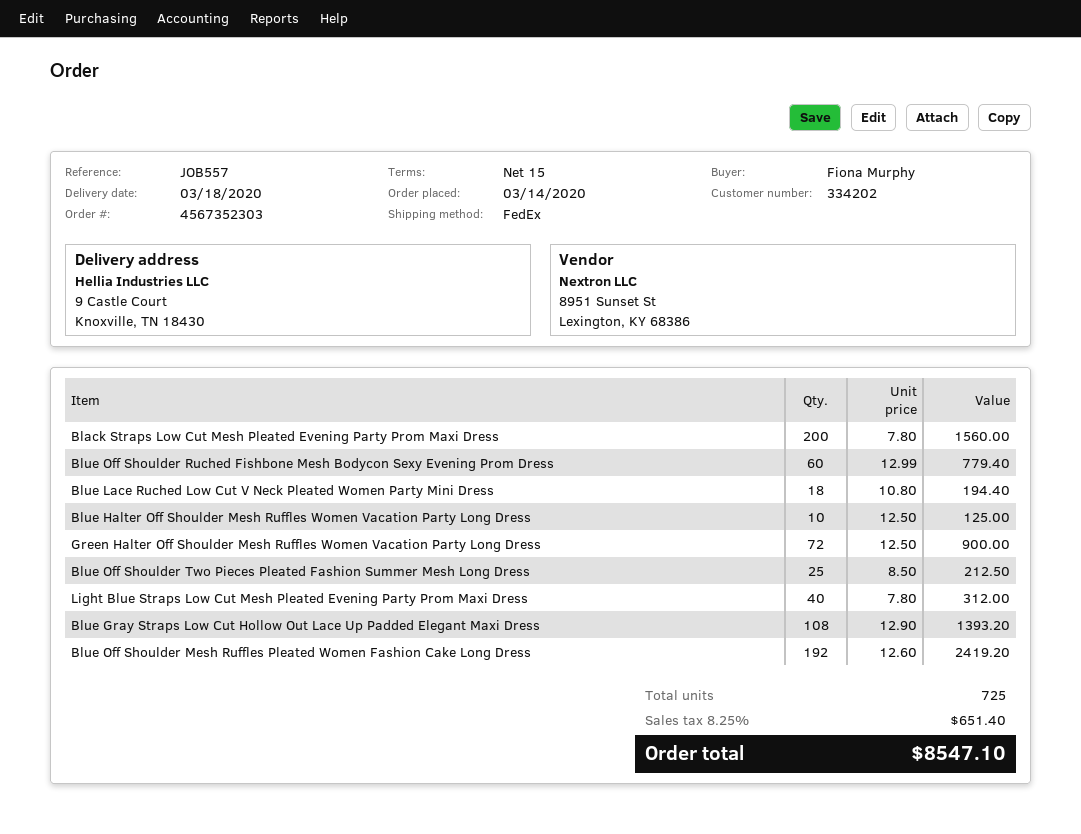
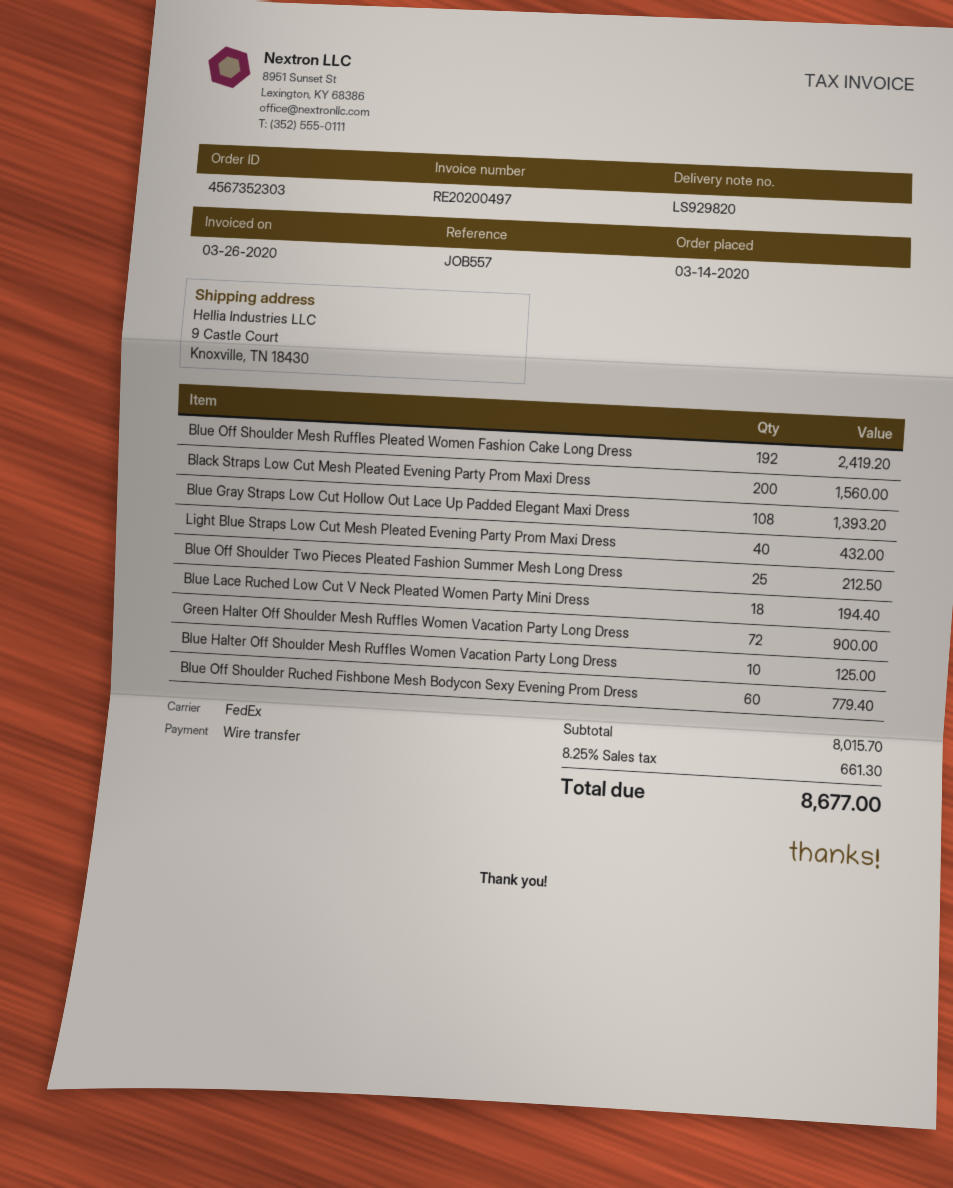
Light Blue Straps Low Cut Mesh Pleated Evening Party Prom Maxi Dress: 40 for 312.00 -> 40 for 432.00
tax: 8.25% = 651.40 -> 8.25% = 661.30
total: 8547.10 -> 8677.00

